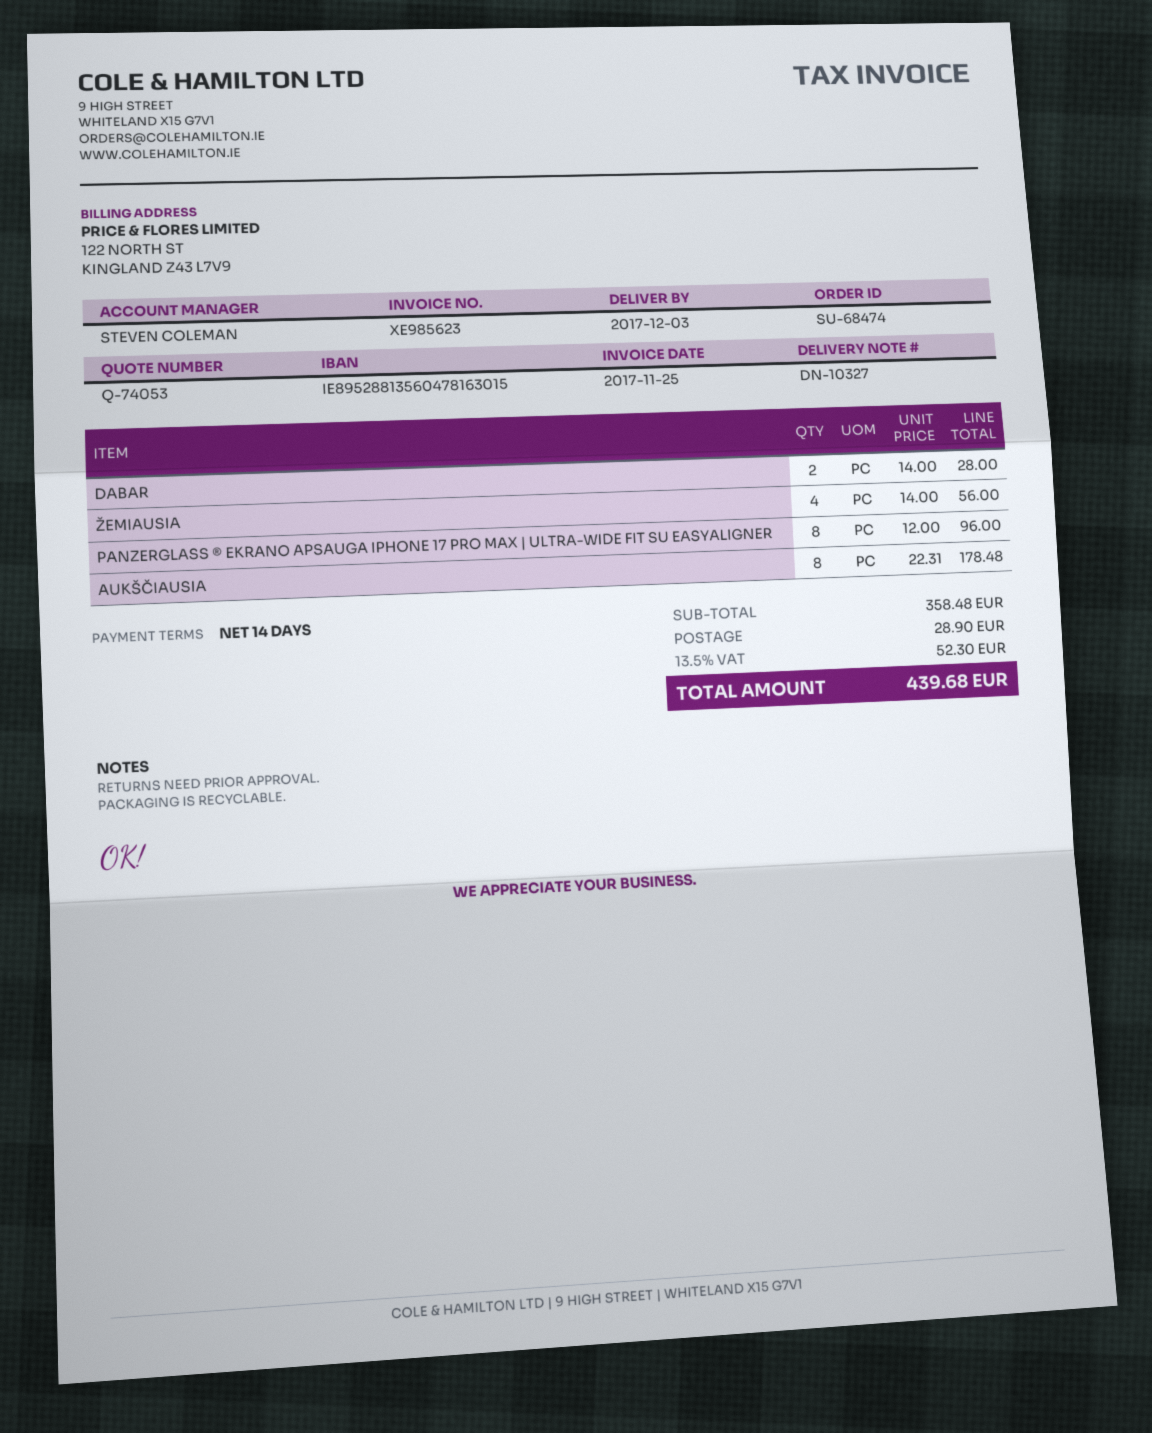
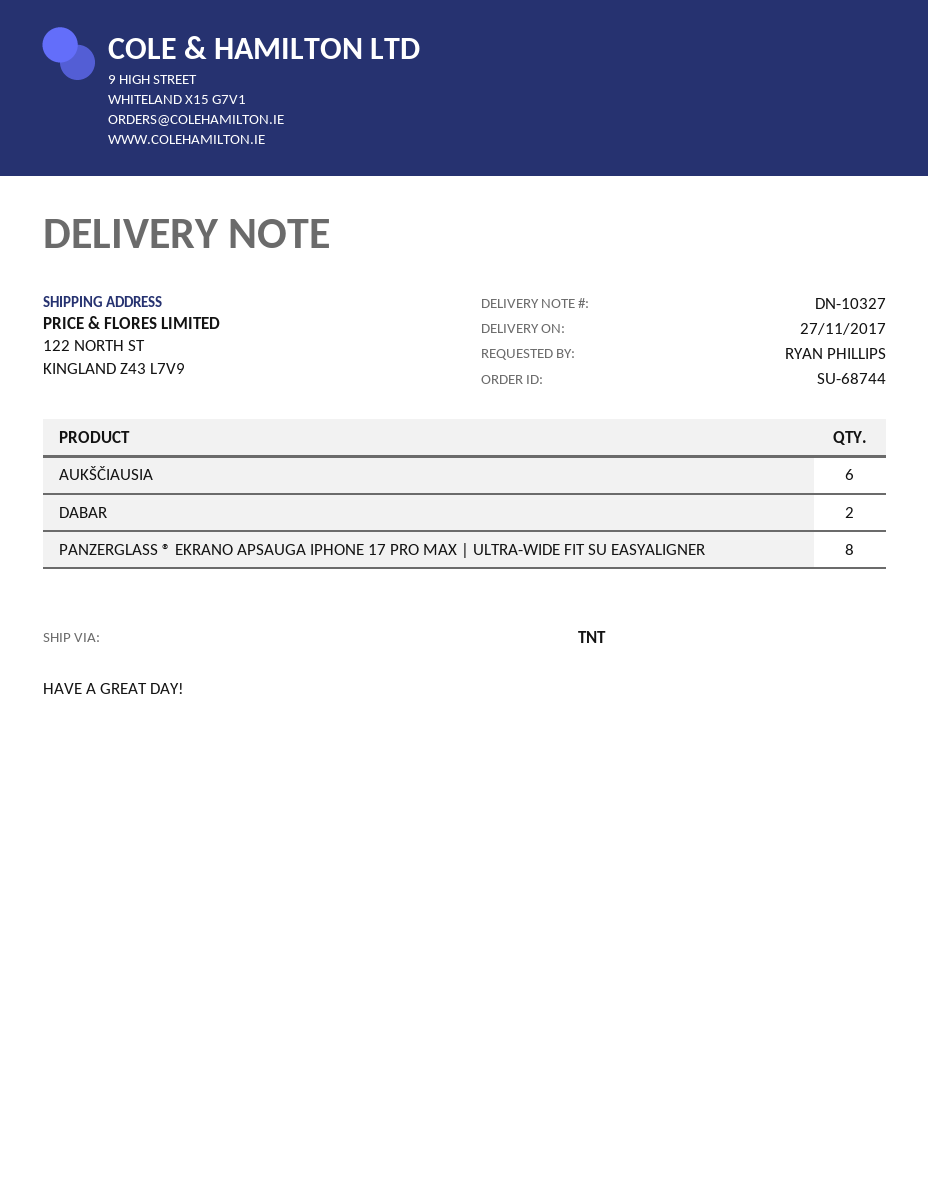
order number: SU-68474 -> SU-68744
delivery date: 2017-12-03 -> 2017-11-27
ŽEMIAUSIA: 4 -> none
AUKŠČIAUSIA: 8 -> 6

